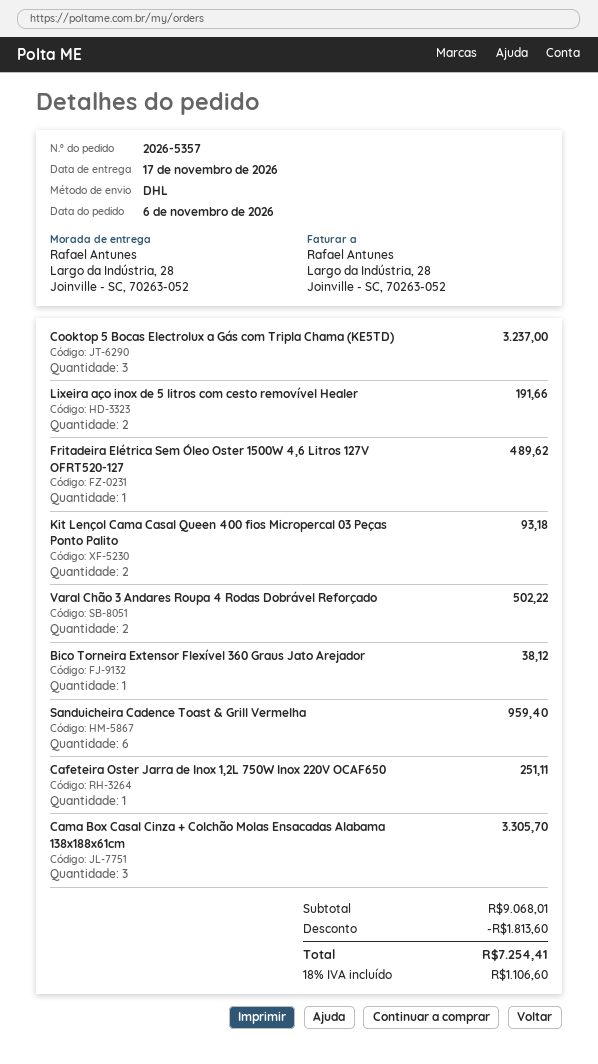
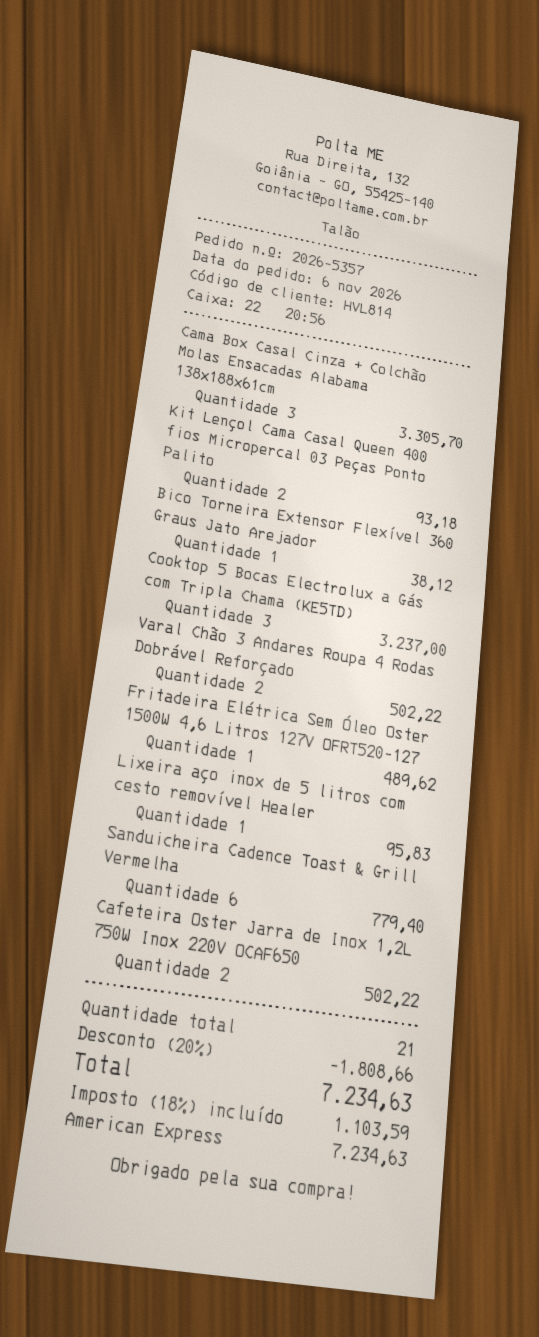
Lixeira aço inox de 5 litros com cesto removível Healer: 2 for 191.66 -> 1 for 95.83
Sanduicheira Cadence Toast & Grill Vermelha: 6 for 959.40 -> 6 for 779.40
Cafeteira Oster Jarra de Inox 1,2L 750W Inox 220V OCAF650: 1 for 251.11 -> 2 for 502.22
discount: 1813.60 -> 1808.66
tax: 18% = 1106.60 -> 18% = 1103.59
total: 7254.41 -> 7234.63

